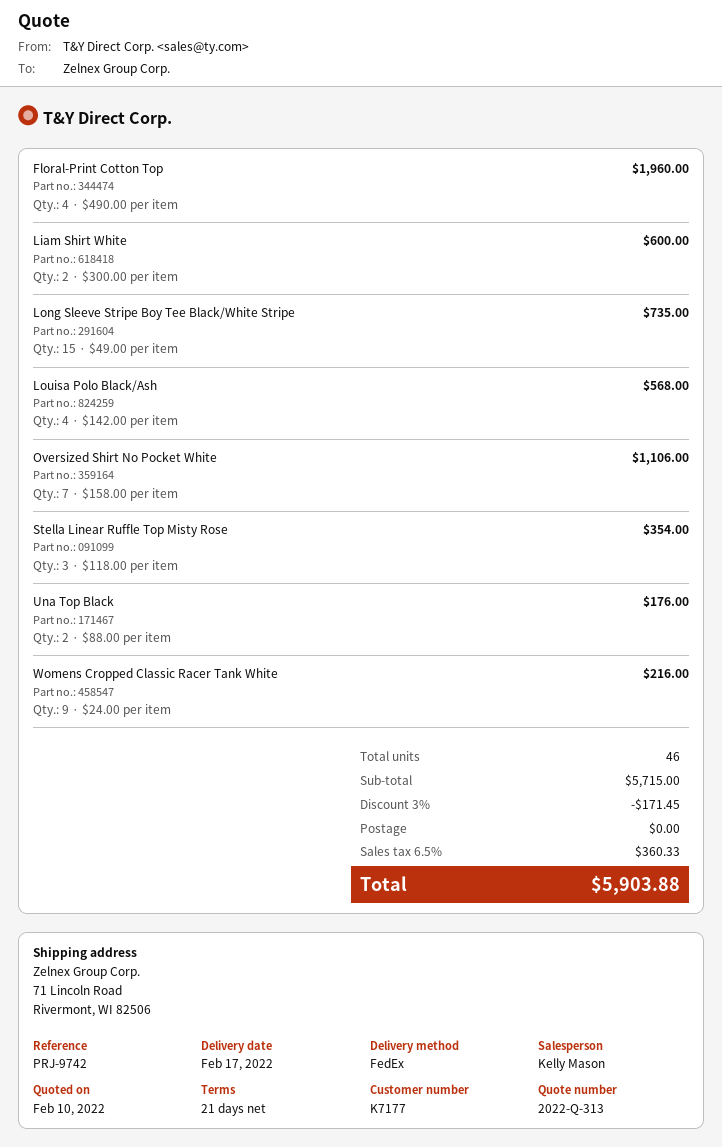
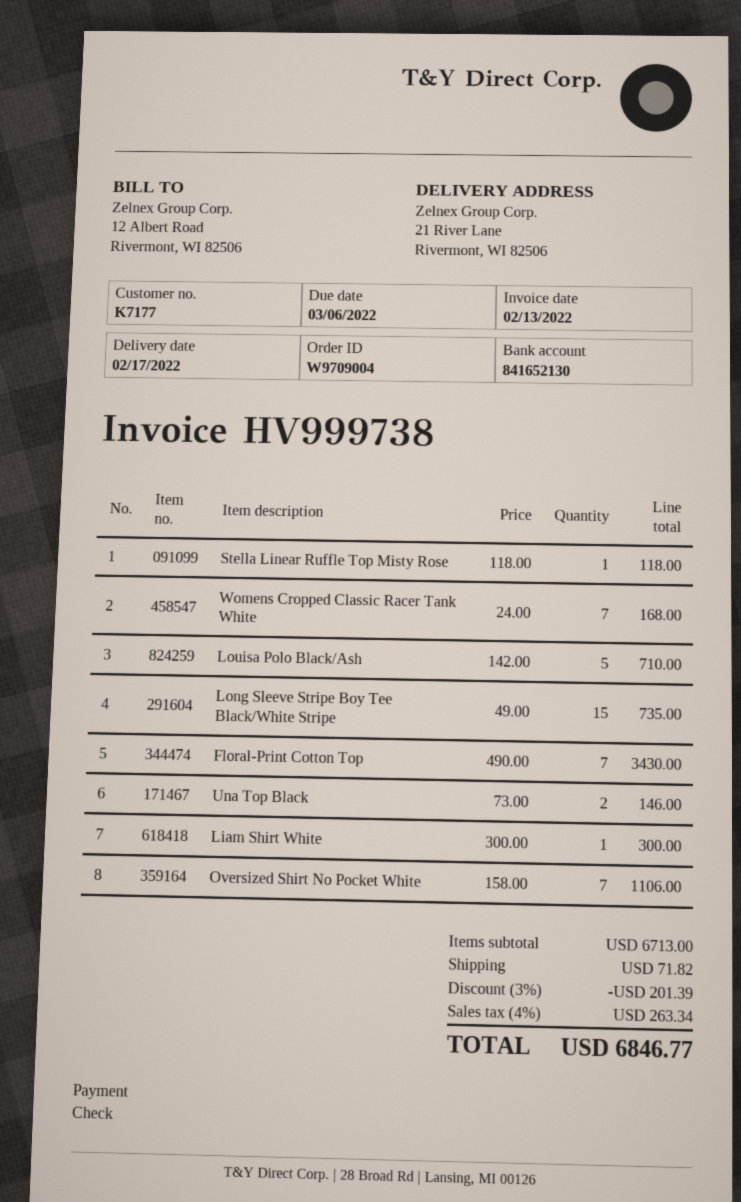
ship to: 71 Lincoln Road, Rivermont, WI 82506 -> 21 River Lane, Rivermont, WI 82506
Floral-Print Cotton Top: 4 x 490.00 = 1960.00 -> 7 x 490.00 = 3430.00
Liam Shirt White: 2 x 300.00 = 600.00 -> 1 x 300.00 = 300.00
Louisa Polo Black/Ash: 4 x 142.00 = 568.00 -> 5 x 142.00 = 710.00
Stella Linear Ruffle Top Misty Rose: 3 x 118.00 = 354.00 -> 1 x 118.00 = 118.00
Una Top Black: 2 x 88.00 = 176.00 -> 2 x 73.00 = 146.00
Womens Cropped Classic Racer Tank White: 9 x 24.00 = 216.00 -> 7 x 24.00 = 168.00
subtotal: 5715.00 -> 6713.00
discount: 3% = 171.45 -> 3% = 201.39
shipping: 0.00 -> 71.82
tax: 6.5% = 360.33 -> 4% = 263.34
total: 5903.88 -> 6846.77

